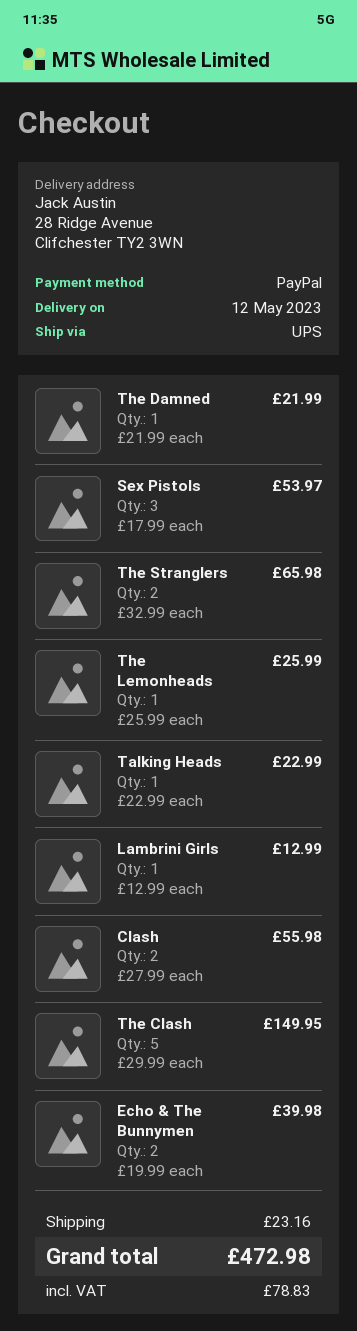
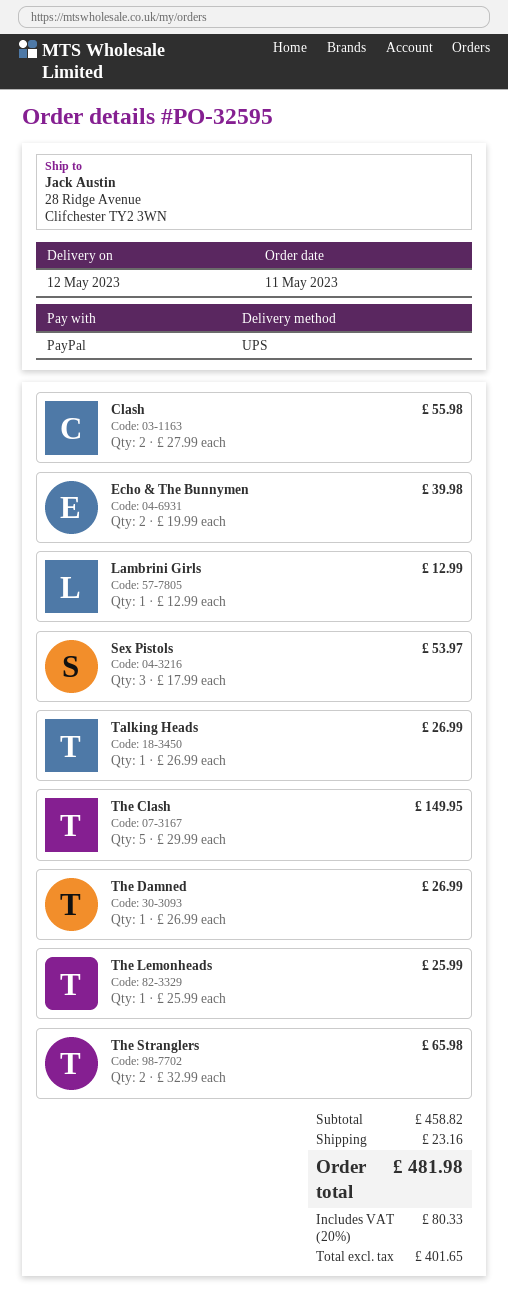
The Damned: 1 x 21.99 = 21.99 -> 1 x 26.99 = 26.99
Talking Heads: 1 x 22.99 = 22.99 -> 1 x 26.99 = 26.99
tax: 78.83 -> 80.33
total: 472.98 -> 481.98

